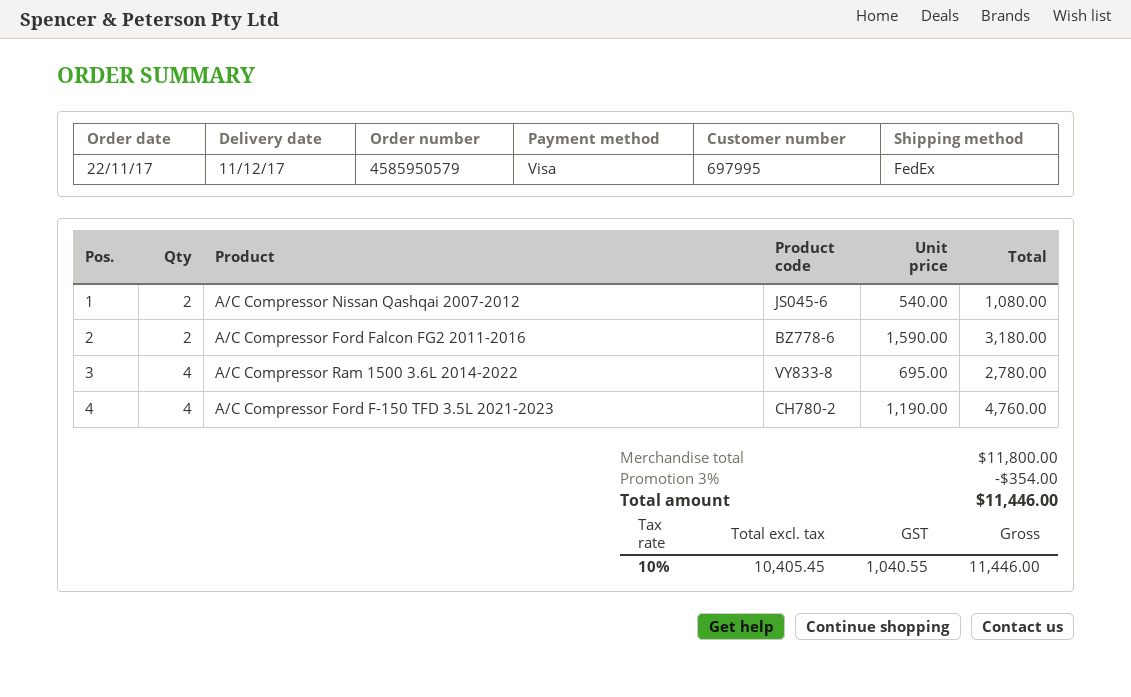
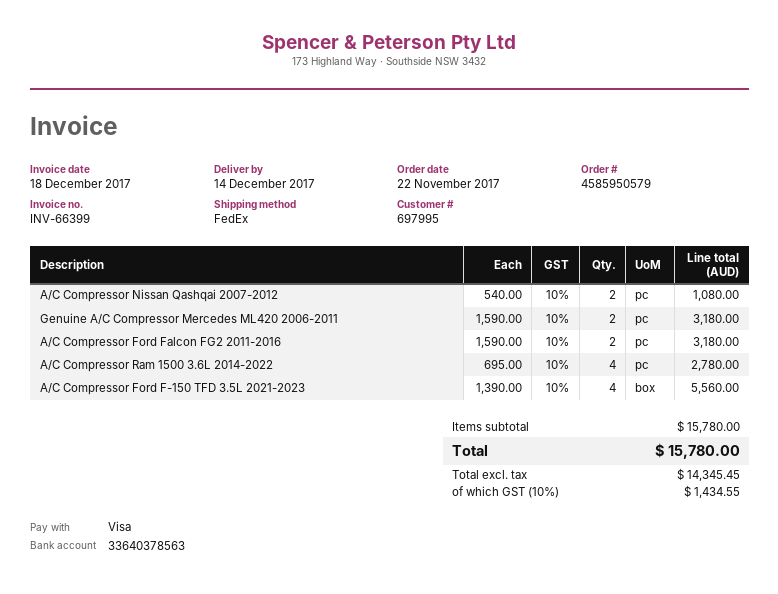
delivery date: 2017-12-11 -> 2017-12-14
A/C Compressor Ford F-150 TFD 3.5L 2021-2023: 4 x 1190.00 = 4760.00 -> 4 x 1390.00 = 5560.00
Genuine A/C Compressor Mercedes ML420 2006-2011: none -> 2 x 1590.00 = 3180.00
subtotal: 11800.00 -> 15780.00
discount: 3% = 354.00 -> none
net: 10405.45 -> 14345.45
tax: 10% = 1040.55 -> 10% = 1434.55
total: 11446.00 -> 15780.00

